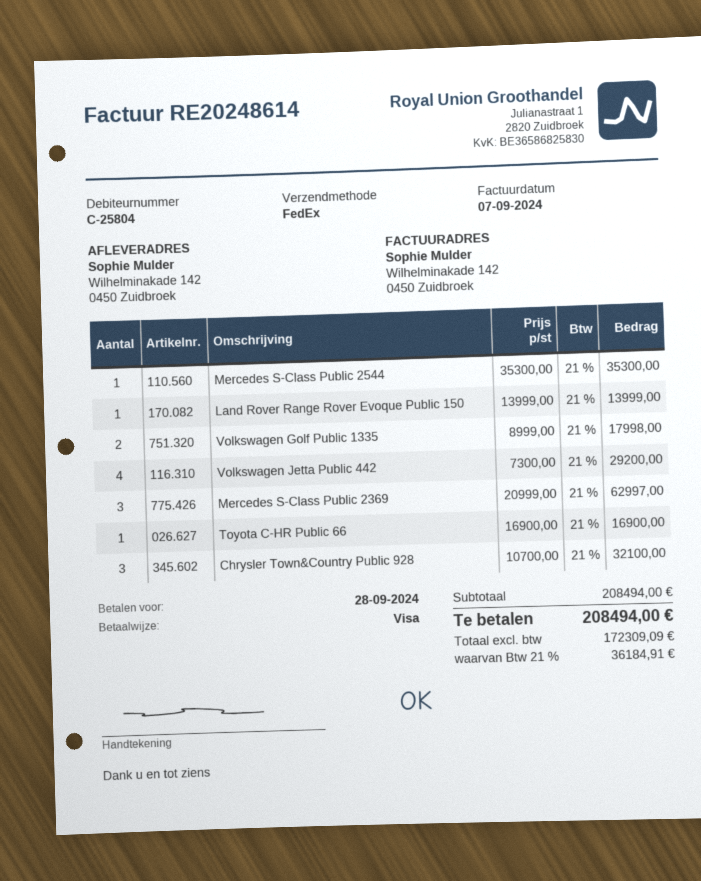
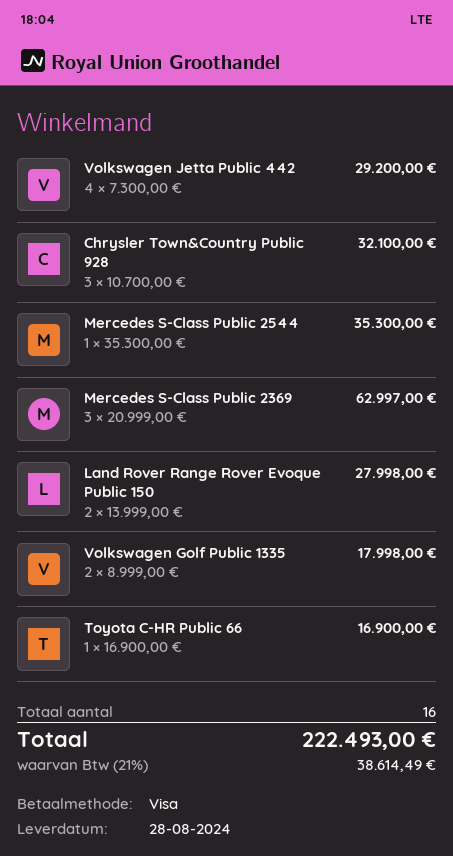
Land Rover Range Rover Evoque Public 150: 1 x 13999.00 = 13999.00 -> 2 x 13999.00 = 27998.00
tax: 21% = 36184.91 -> 21% = 38614.49
total: 208494.00 -> 222493.00

